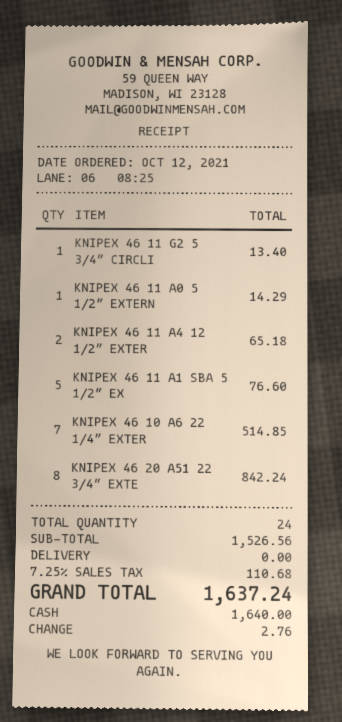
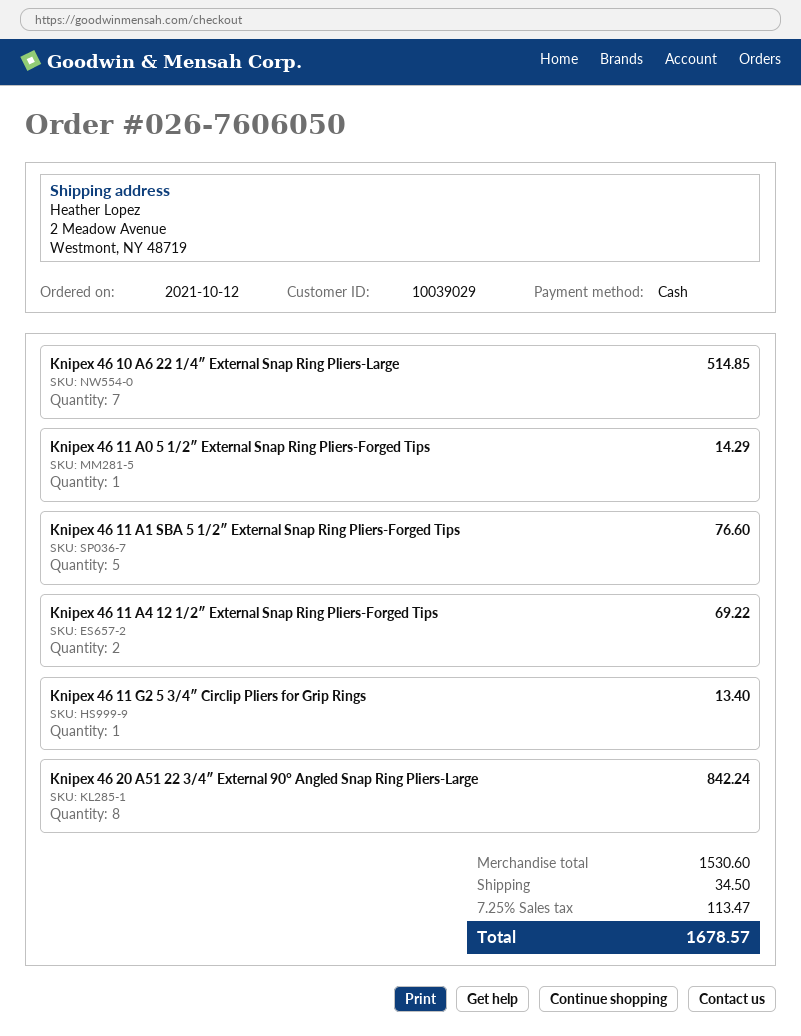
KNIPEX 46 11 A4 12 1/2″ EXTER: 2 for 65.18 -> 2 for 69.22
subtotal: 1526.56 -> 1530.60
shipping: 0.00 -> 34.50
tax: 7.25% = 110.68 -> 7.25% = 113.47
total: 1637.24 -> 1678.57

